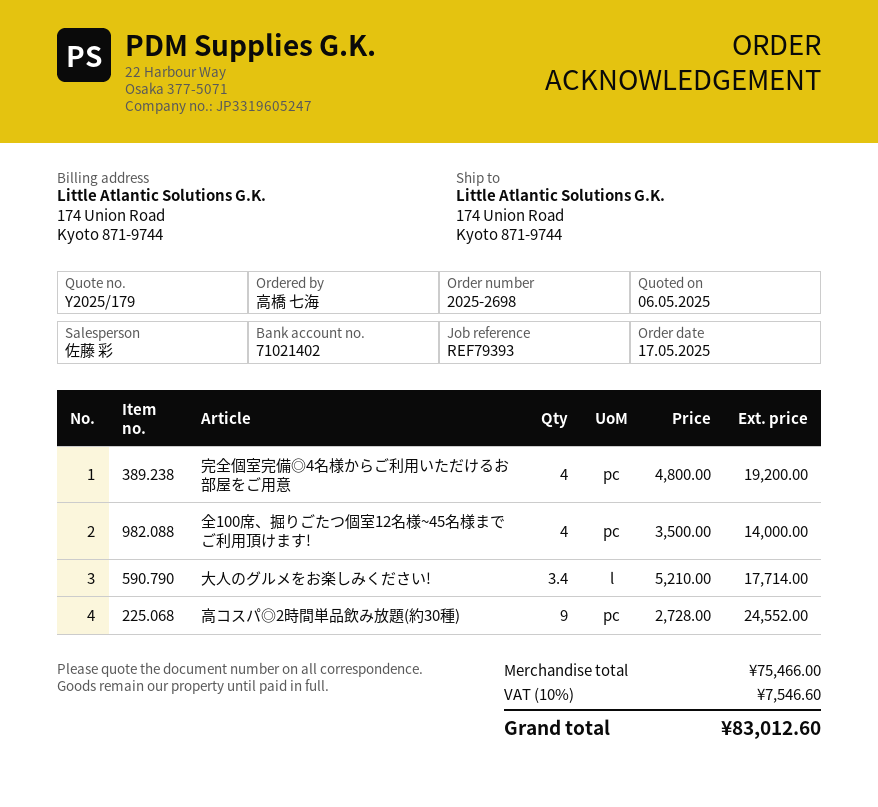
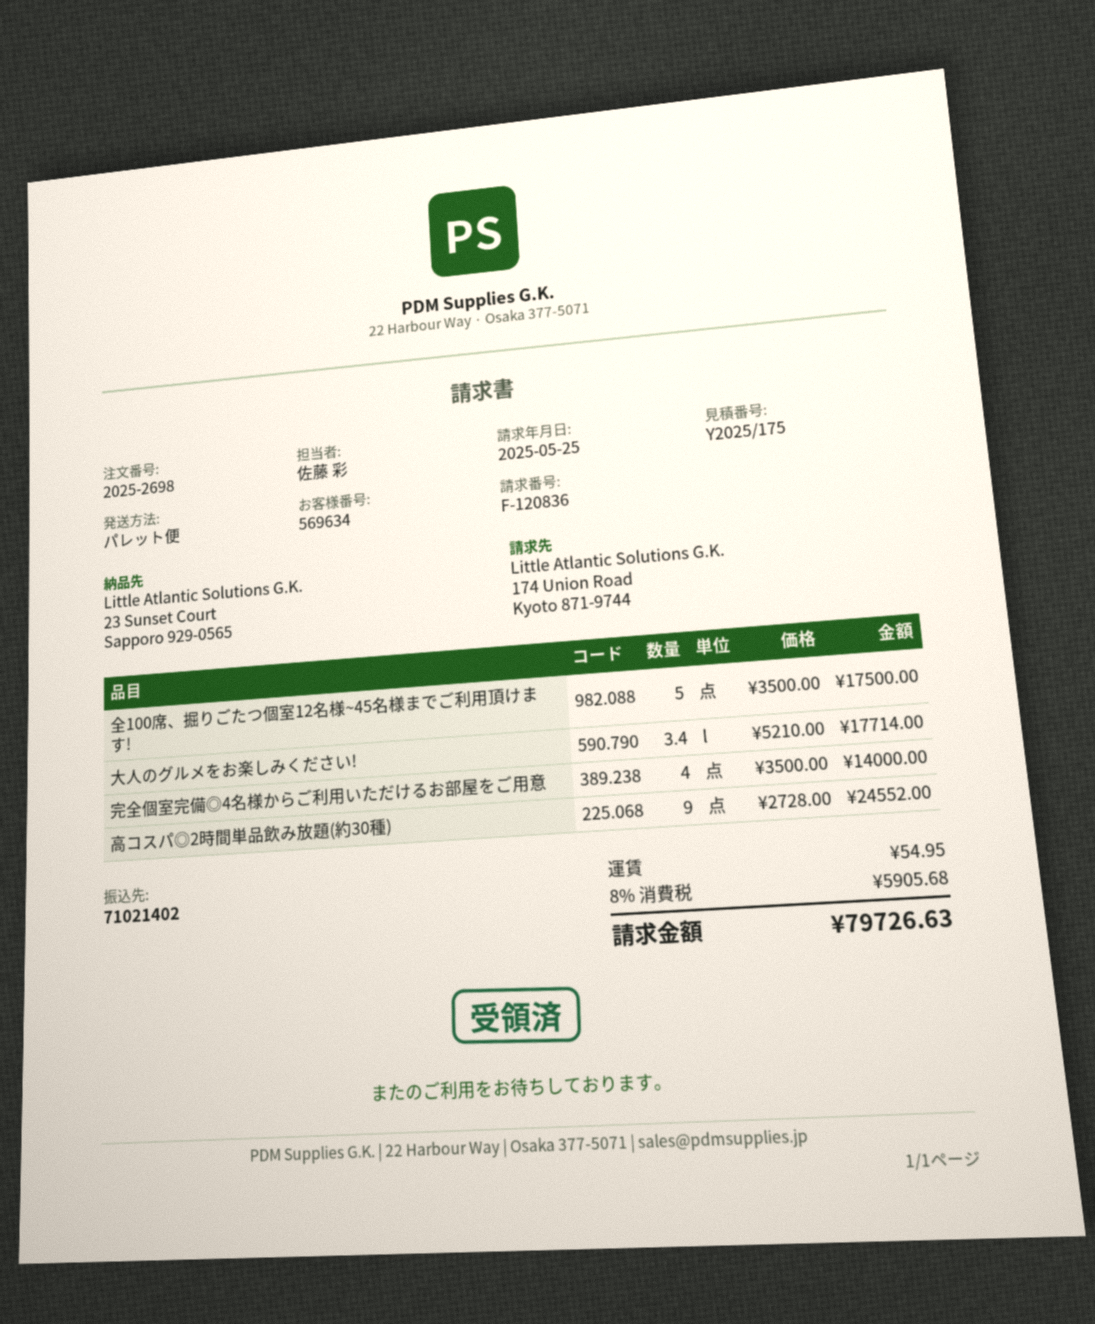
quote number: Y2025/179 -> Y2025/175
ship to: 174 Union Road, Kyoto 871-9744 -> 23 Sunset Court, Sapporo 929-0565
完全個室完備◎4名様からご利用いただけるお部屋をご用意: 4 x 4800.00 = 19200.00 -> 4 x 3500.00 = 14000.00
全100席、掘りごたつ個室12名様~45名様までご利用頂けます!: 4 x 3500.00 = 14000.00 -> 5 x 3500.00 = 17500.00
shipping: none -> 54.95
tax: 10% = 7546.60 -> 8% = 5905.68
total: 83012.60 -> 79726.63

